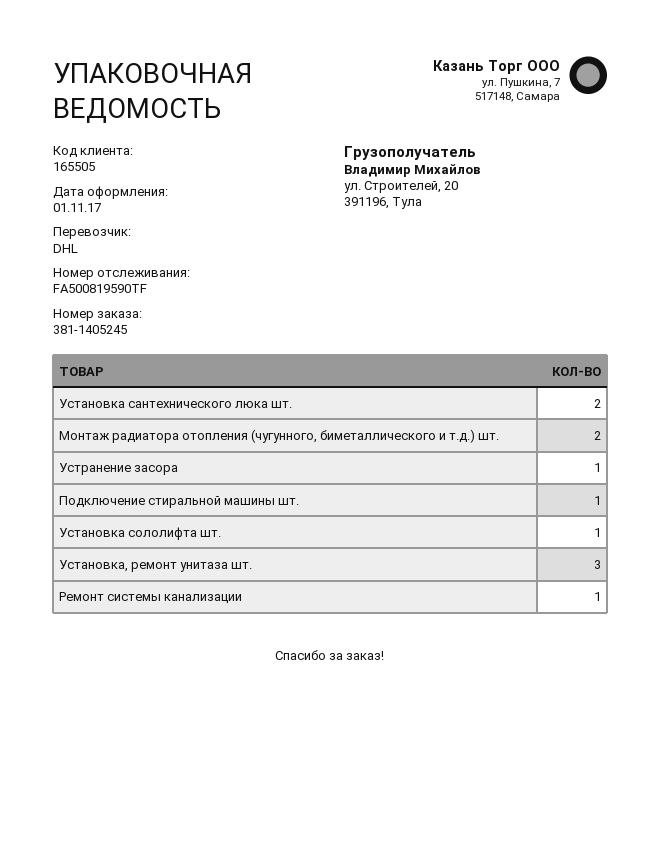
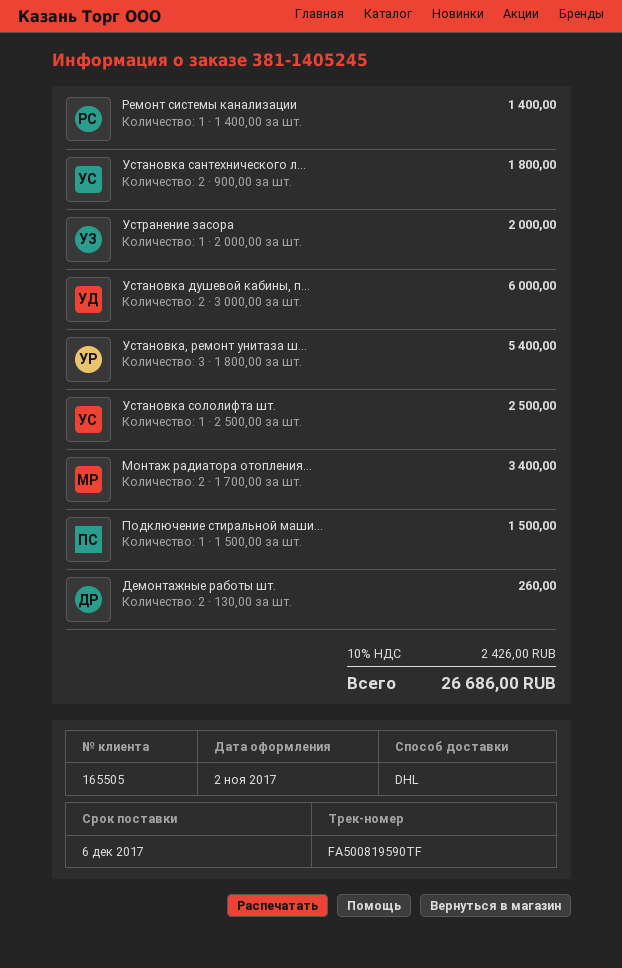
order date: 2017-11-01 -> 2017-11-02
Установка душевой кабины, п...: none -> 2
Демонтажные работы шт.: none -> 2

